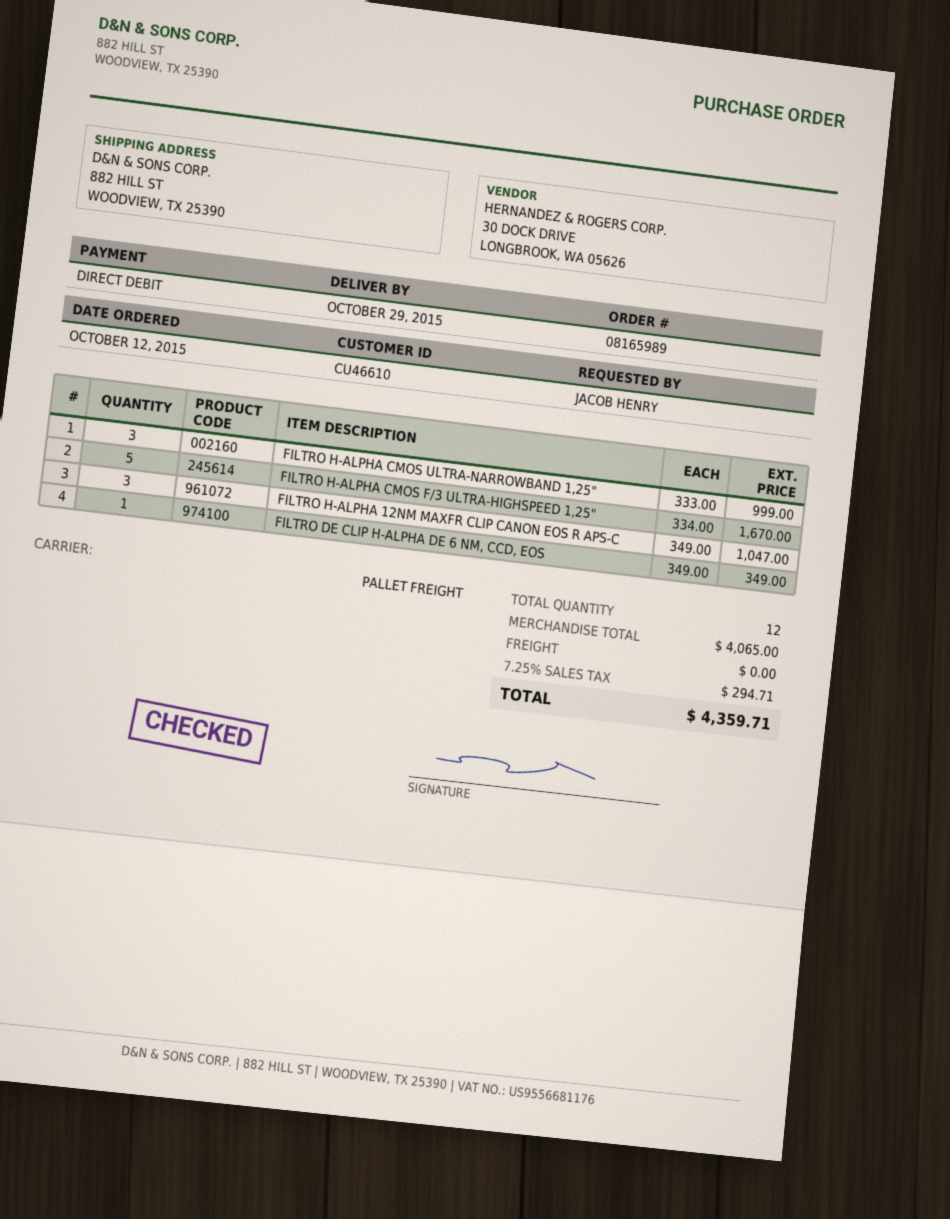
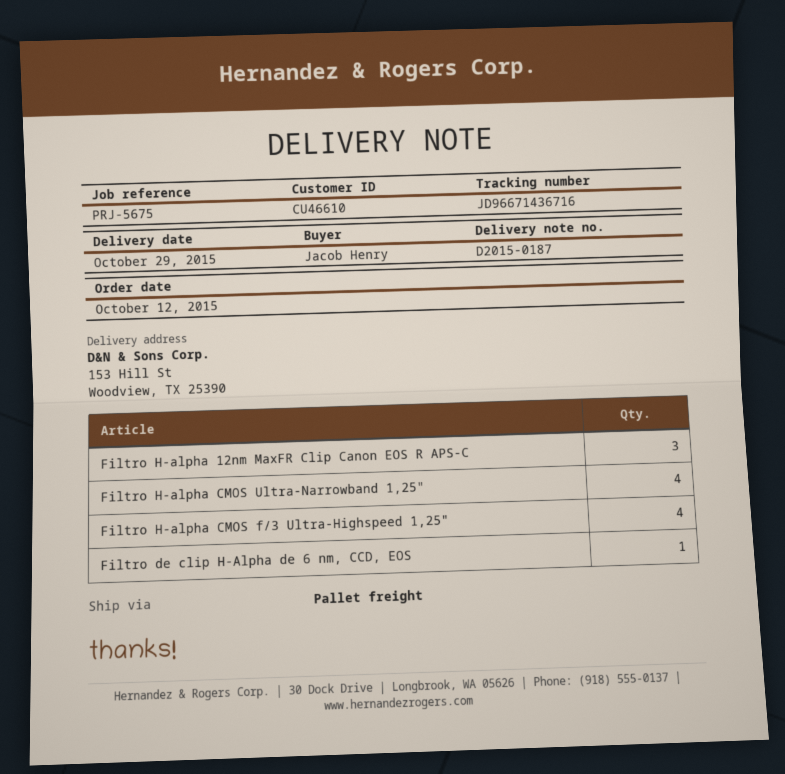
ship to: 882 HILL ST, WOODVIEW, TX 25390 -> 153 Hill St, Woodview, TX 25390
FILTRO H-ALPHA CMOS ULTRA-NARROWBAND 1,25": 3 -> 4
FILTRO H-ALPHA CMOS F/3 ULTRA-HIGHSPEED 1,25": 5 -> 4

